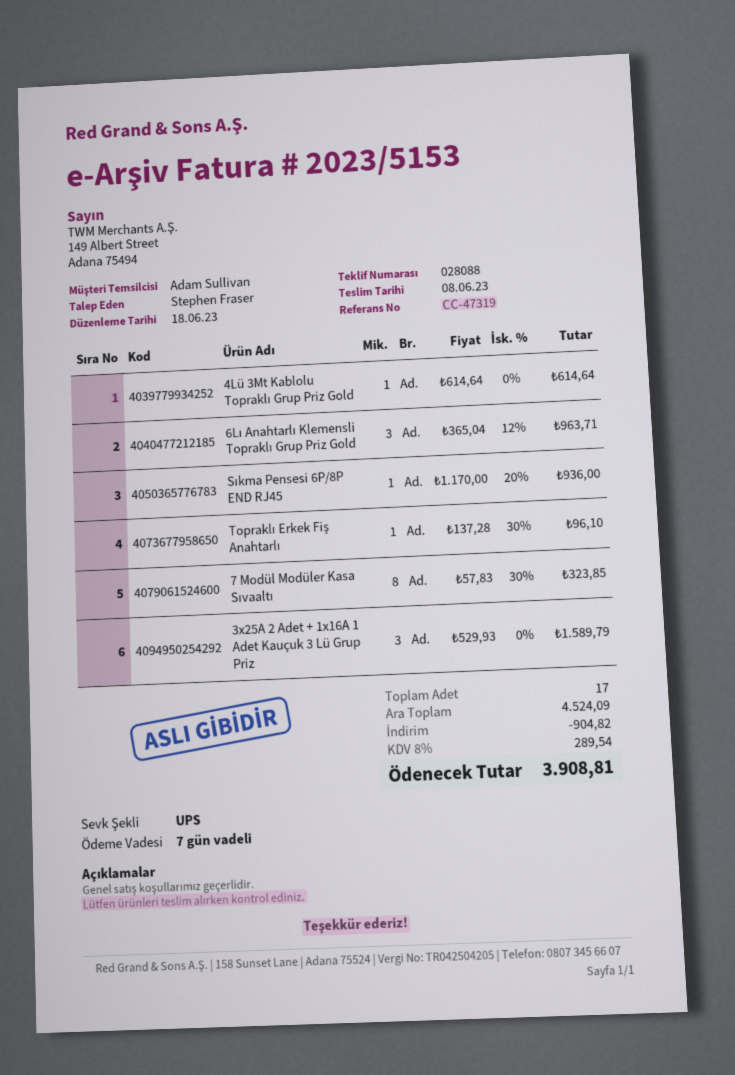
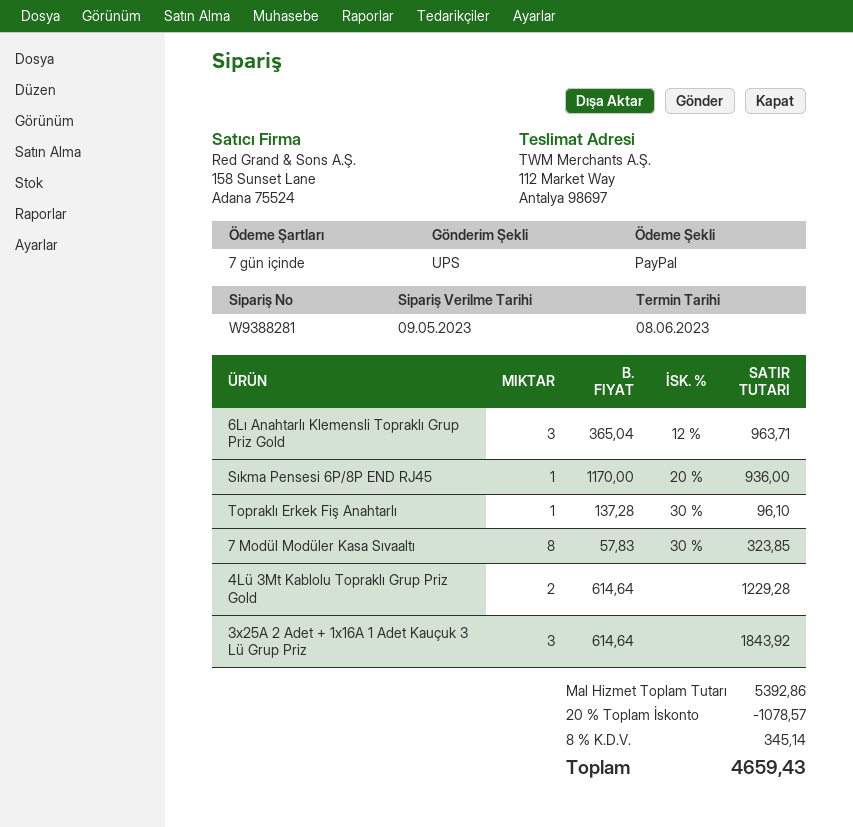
4Lü 3Mt Kablolu Topraklı Grup Priz Gold: 1 x 614.64 = 614.64 -> 2 x 614.64 = 1229.28
3x25A 2 Adet + 1x16A 1 Adet Kauçuk 3 Lü Grup Priz: 3 x 529.93 = 1589.79 -> 3 x 614.64 = 1843.92
subtotal: 4524.09 -> 5392.86
discount: 904.82 -> 1078.57
tax: 8% = 289.54 -> 8% = 345.14
total: 3908.81 -> 4659.43

